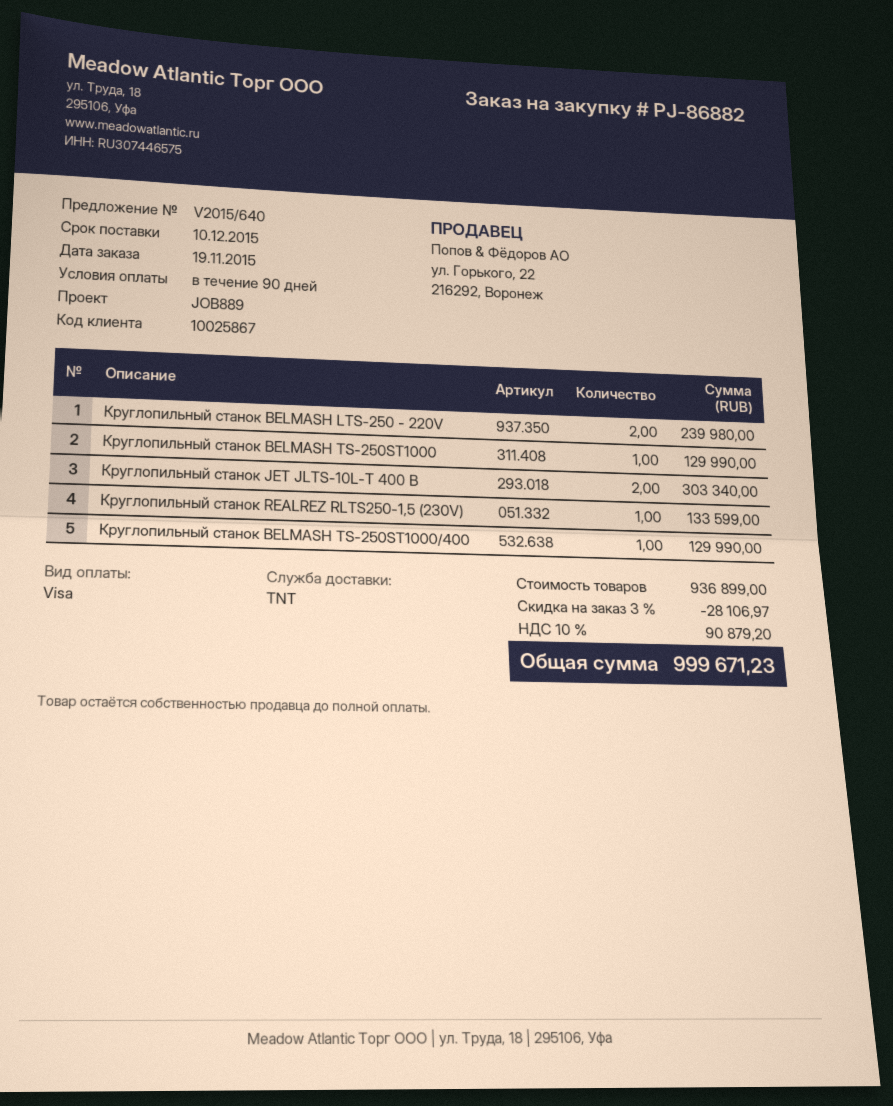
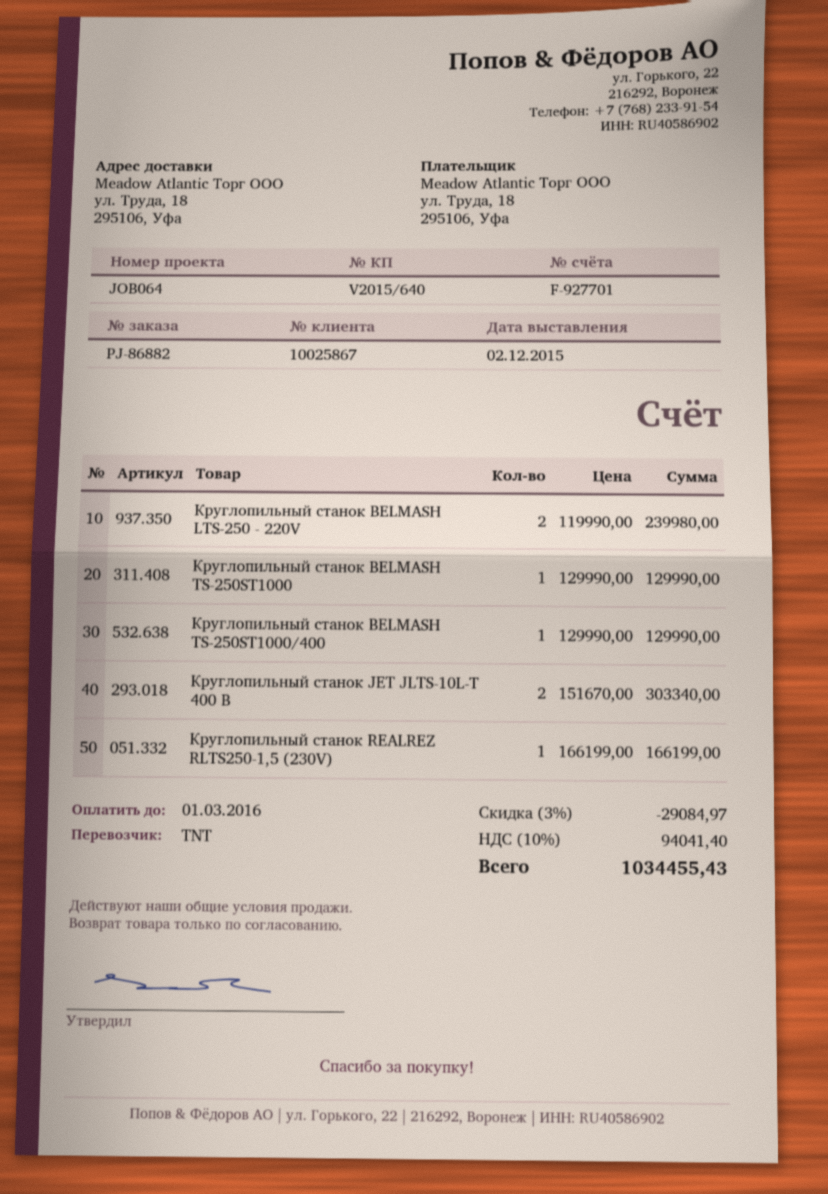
reference: JOB889 -> JOB064
Круглопильный станок REALREZ RLTS250-1,5 (230V): 1 for 133599.00 -> 1 for 166199.00
discount: 3% = 28106.97 -> 3% = 29084.97
tax: 10% = 90879.20 -> 10% = 94041.40
total: 999671.23 -> 1034455.43

